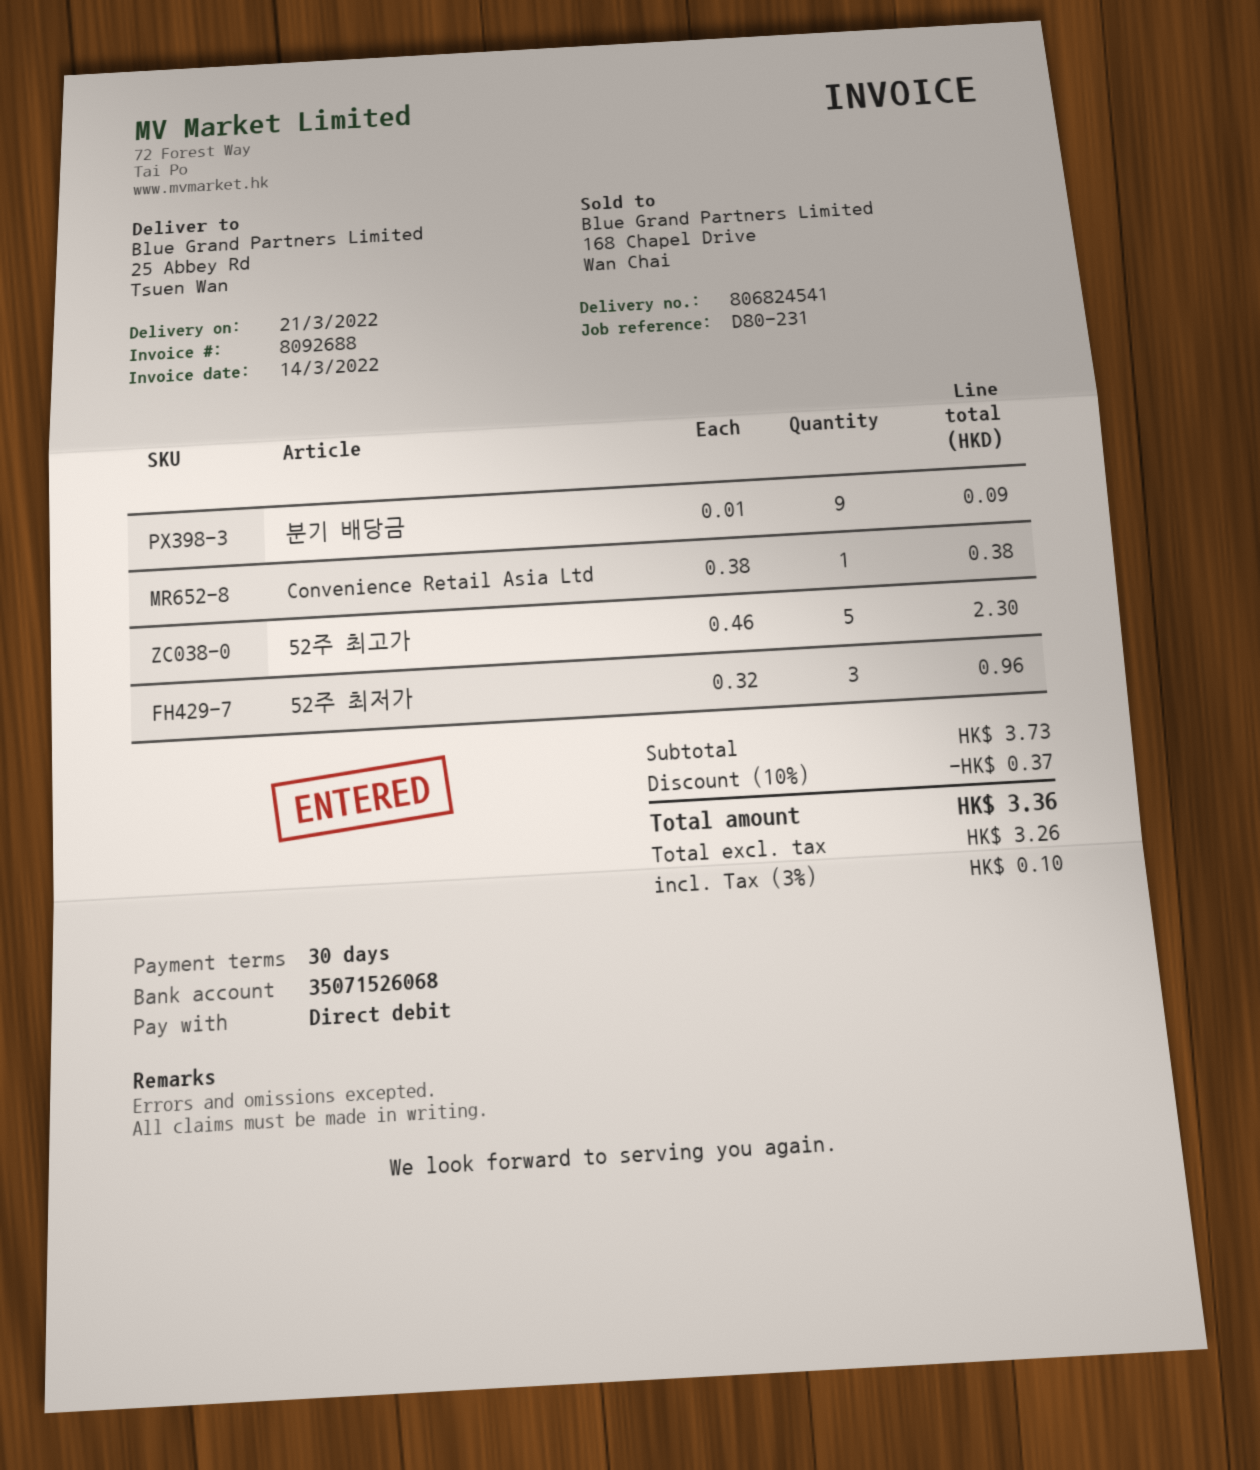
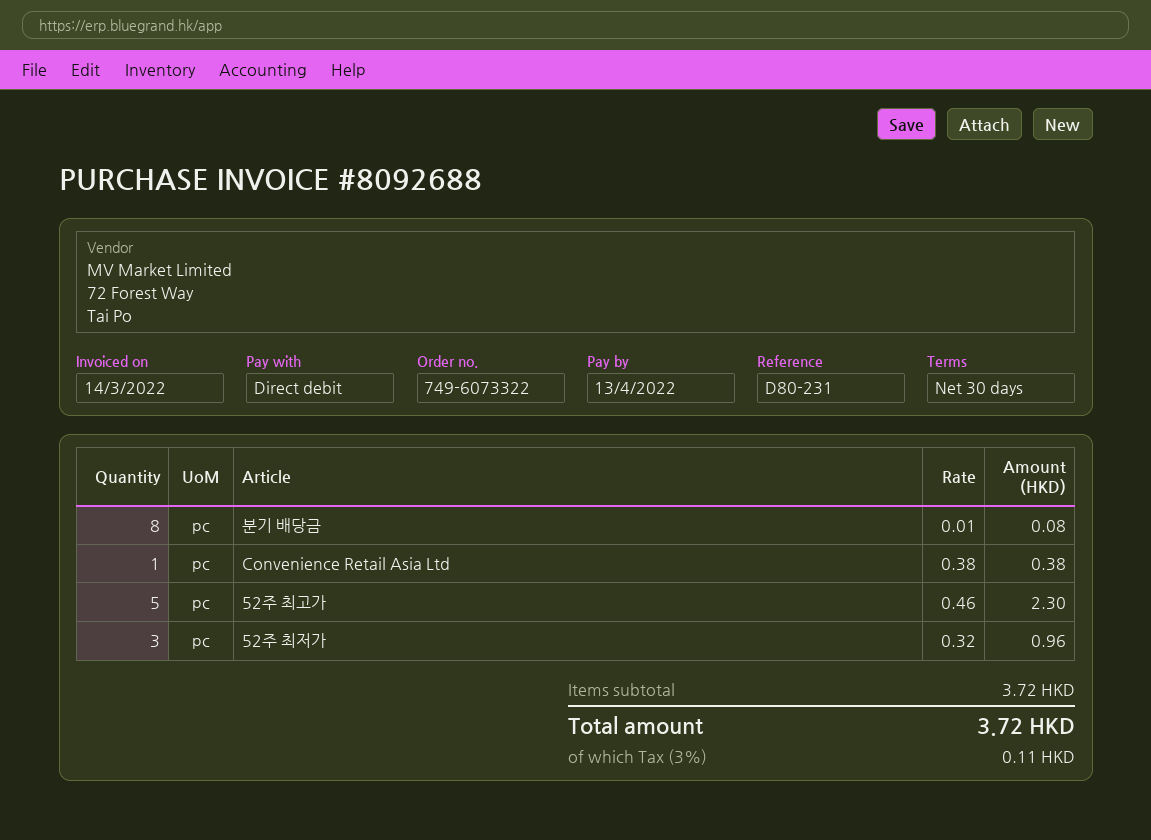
분기 배당금: 9 x 0.01 = 0.09 -> 8 x 0.01 = 0.08
subtotal: 3.73 -> 3.72
discount: 10% = 0.37 -> none
tax: 3% = 0.10 -> 3% = 0.11
total: 3.36 -> 3.72

